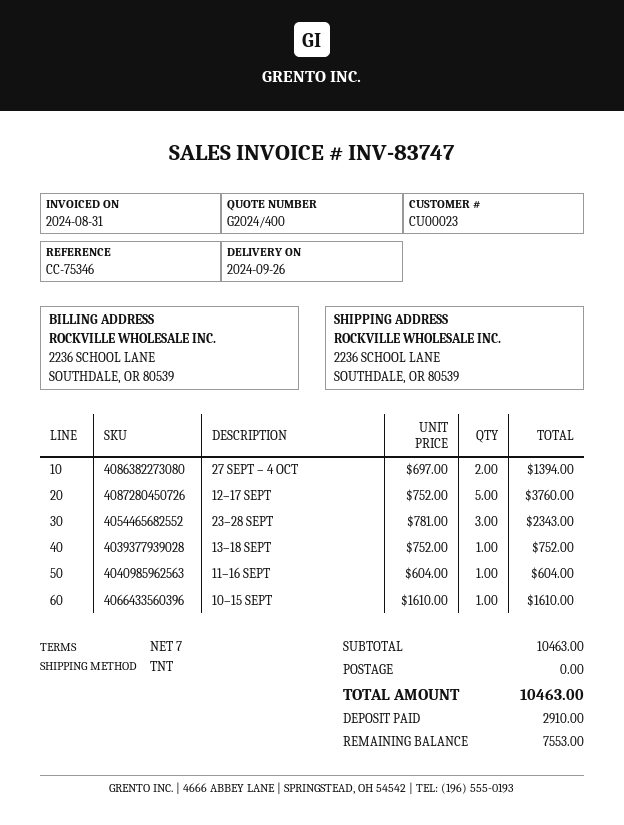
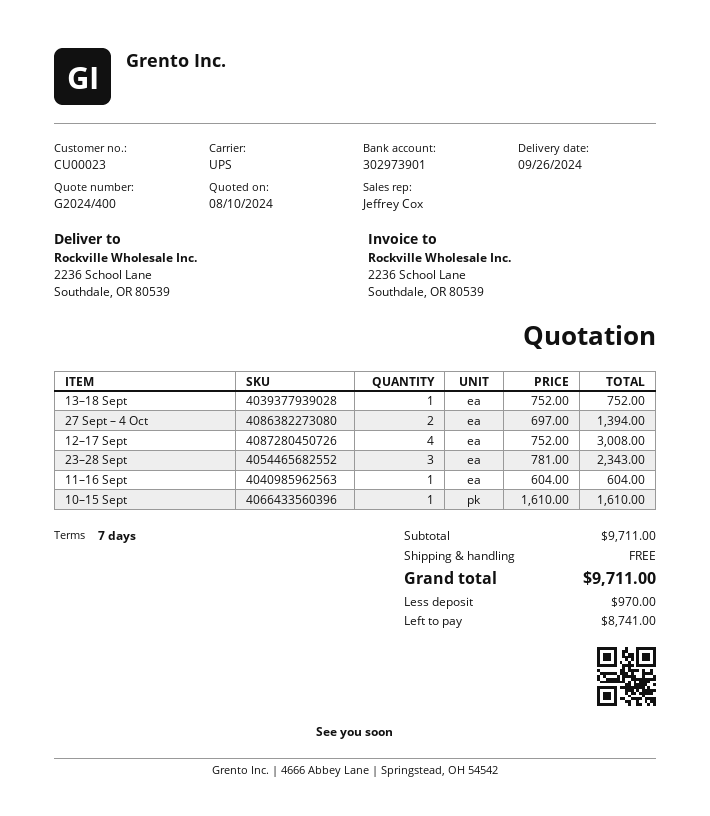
shipping method: TNT -> UPS
12–17 SEPT: 5 x 752.00 = 3760.00 -> 4 x 752.00 = 3008.00
subtotal: 10463.00 -> 9711.00
total: 10463.00 -> 9711.00
deposit: 2910.00 -> 970.00
balance: 7553.00 -> 8741.00

